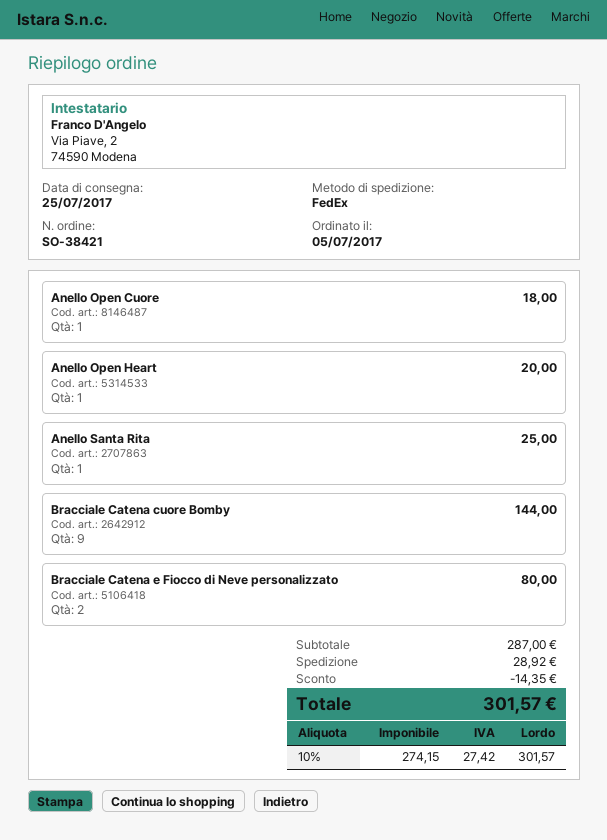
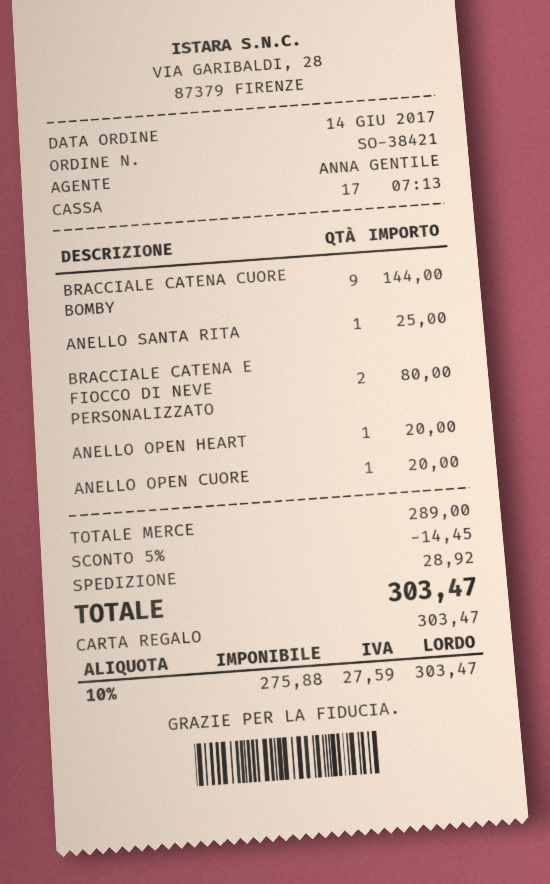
order date: 2017-07-05 -> 2017-06-14
Anello Open Cuore: 1 for 18.00 -> 1 for 20.00
subtotal: 287.00 -> 289.00
discount: 14.35 -> 14.45
net: 274.15 -> 275.88
tax: 10% = 27.42 -> 10% = 27.59
total: 301.57 -> 303.47

